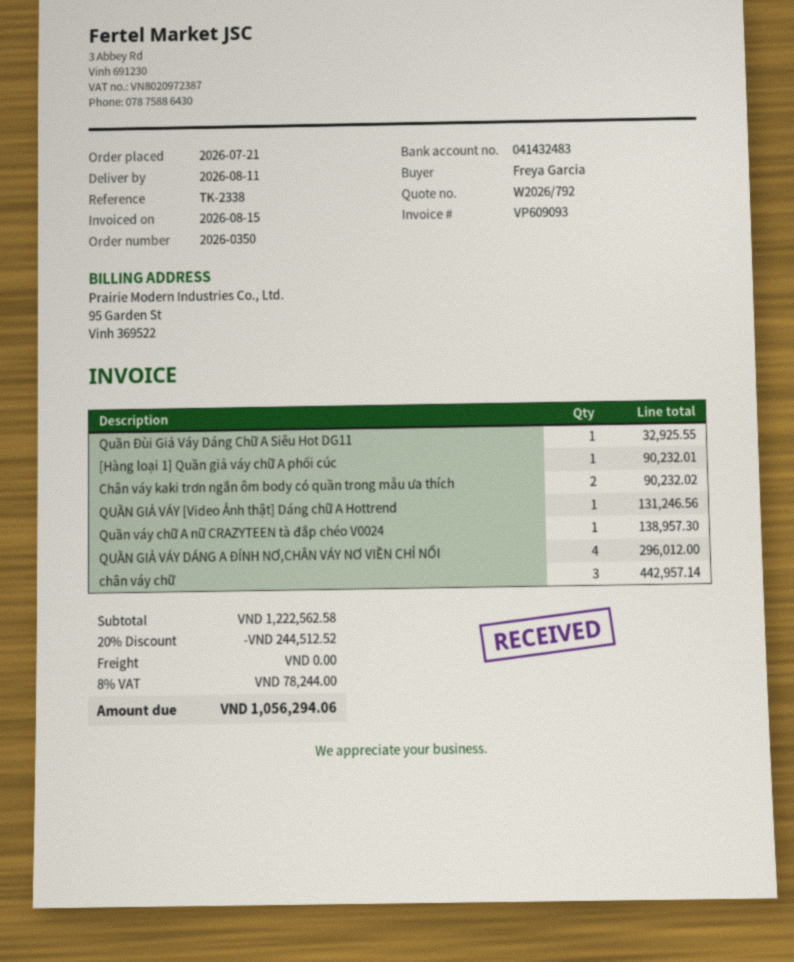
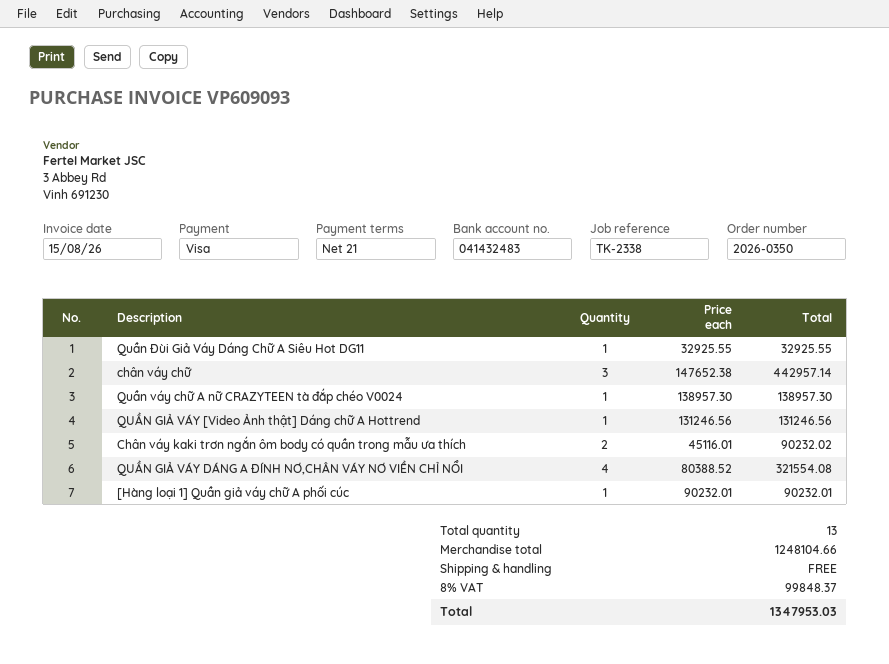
QUẦN GIẢ VÁY DÁNG A ĐÍNH NƠ,CHÂN VÁY NƠ VIỀN CHỈ NỔI: 4 for 296012.00 -> 4 for 321554.08
subtotal: 1222562.58 -> 1248104.66
discount: 20% = 244512.52 -> none
tax: 8% = 78244.00 -> 8% = 99848.37
total: 1056294.06 -> 1347953.03

